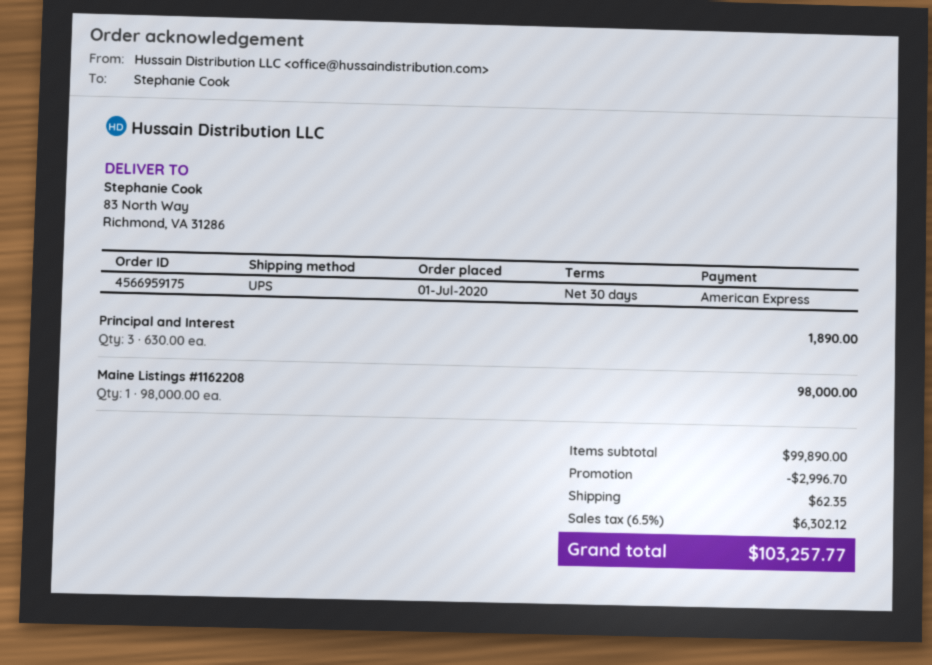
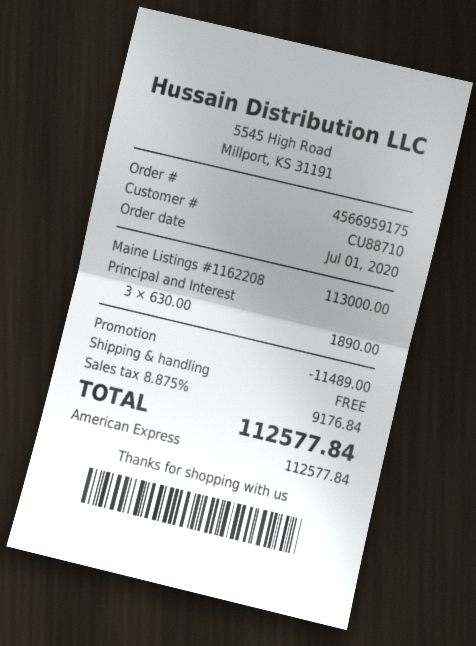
Maine Listings #1162208: 1 x 98000.00 = 98000.00 -> 1 x 113000.00 = 113000.00
discount: 2996.70 -> 11489.00
shipping: 62.35 -> 0.00
tax: 6.5% = 6302.12 -> 8.875% = 9176.84
total: 103257.77 -> 112577.84

